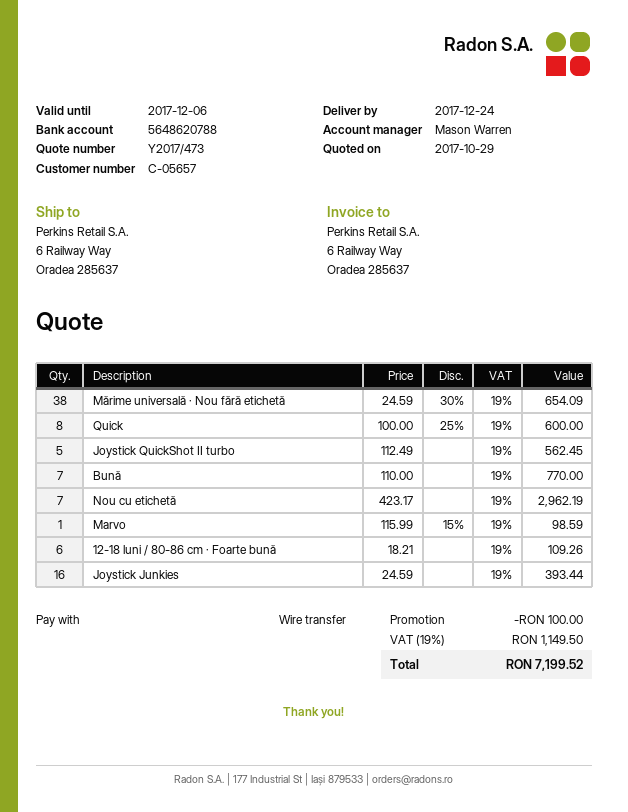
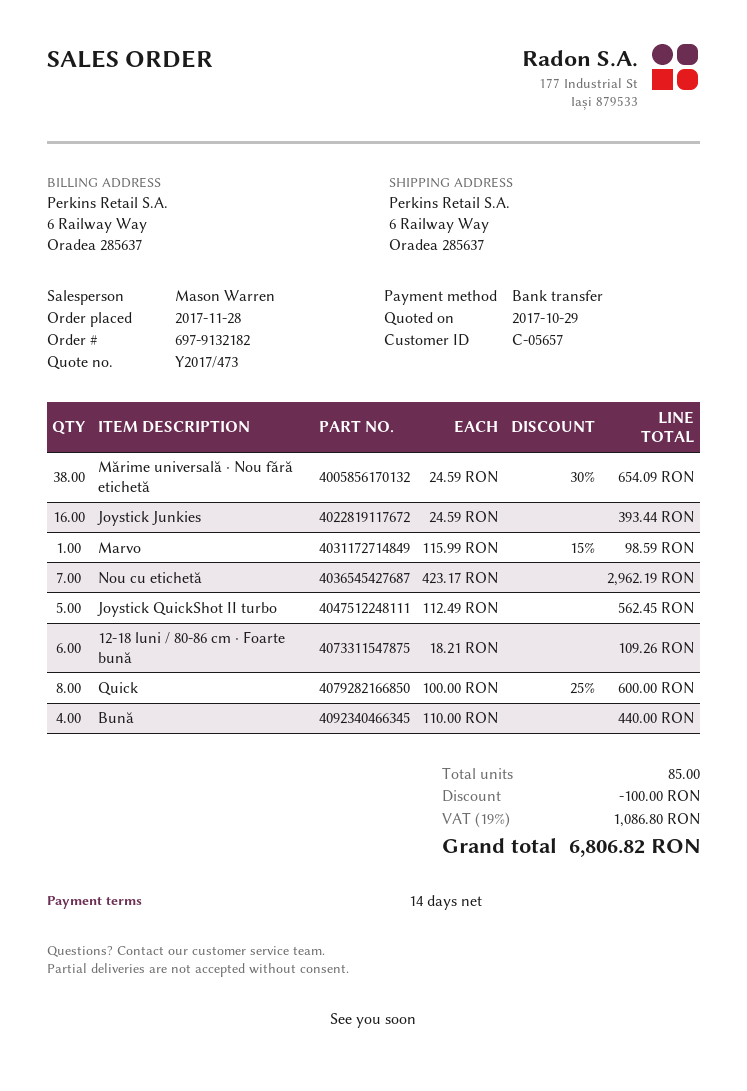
Bună: 7 x 110.00 = 770.00 -> 4 x 110.00 = 440.00
tax: 19% = 1149.50 -> 19% = 1086.80
total: 7199.52 -> 6806.82

